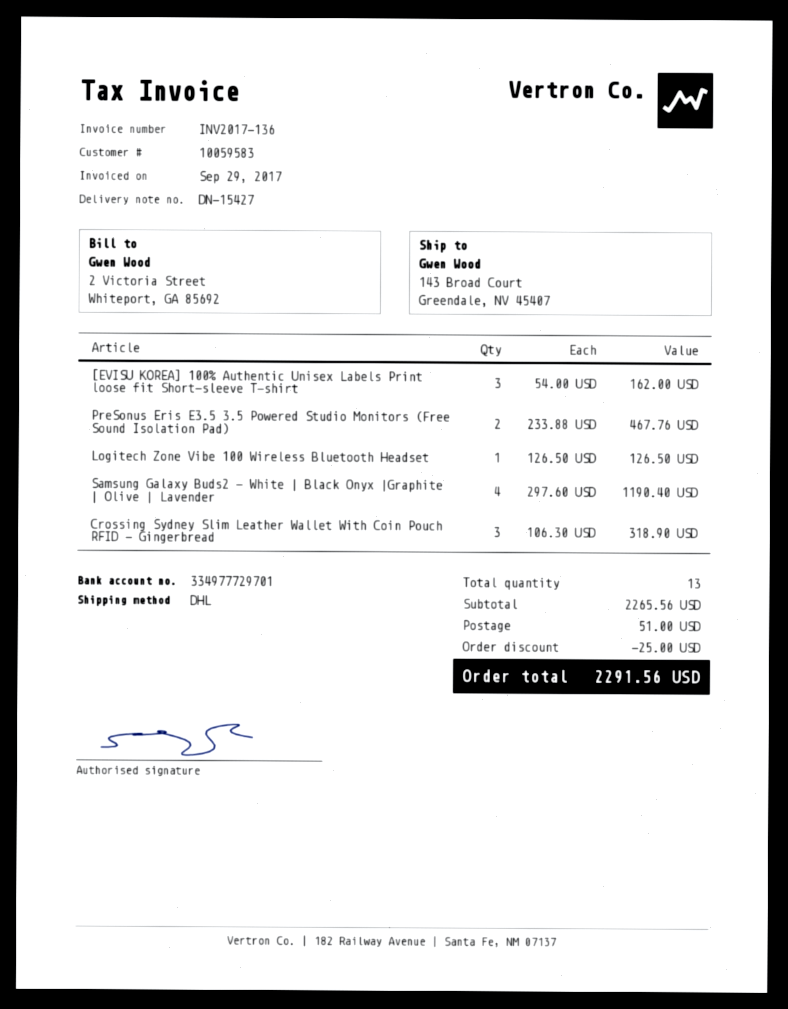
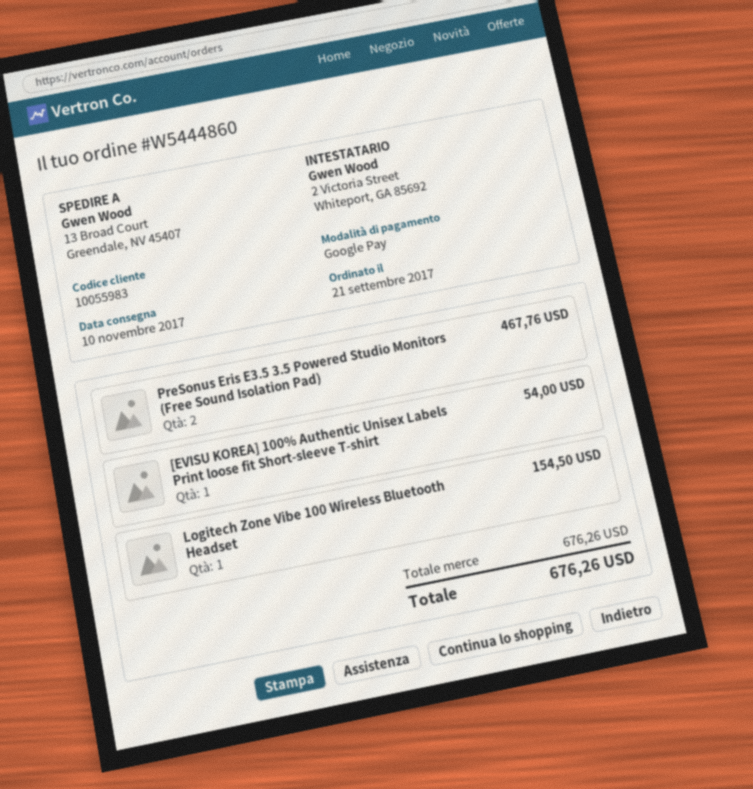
customer number: 10059583 -> 10055983
ship to: 143 Broad Court, Greendale, NV 45407 -> 13 Broad Court, Greendale, NV 45407
[EVISU KOREA] 100% Authentic Unisex Labels Print loose fit Short-sleeve T-shirt: 3 for 162.00 -> 1 for 54.00
Logitech Zone Vibe 100 Wireless Bluetooth Headset: 1 for 126.50 -> 1 for 154.50
Samsung Galaxy Buds2 - White | Black Onyx |Graphite | Olive | Lavender: 4 for 1190.40 -> none
Crossing Sydney Slim Leather Wallet With Coin Pouch RFID - Gingerbread: 3 for 318.90 -> none
subtotal: 2265.56 -> 676.26
discount: 25.00 -> none
shipping: 51.00 -> none
total: 2291.56 -> 676.26

